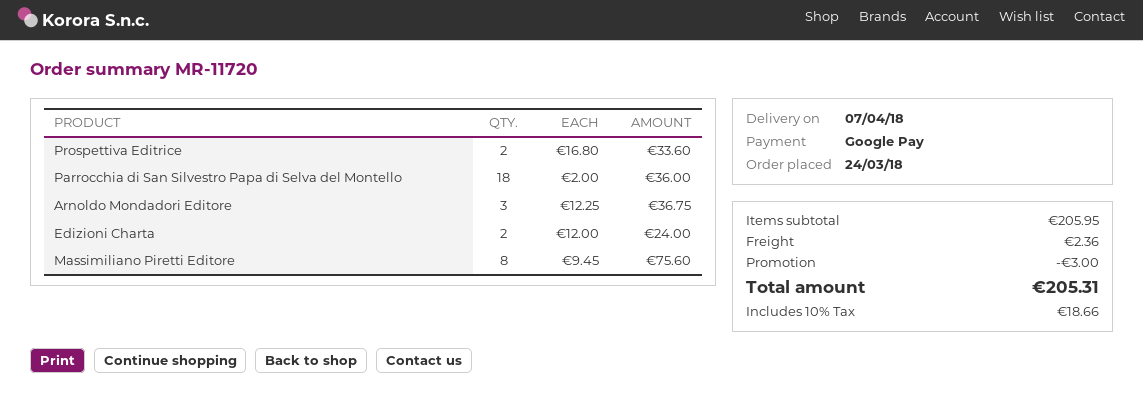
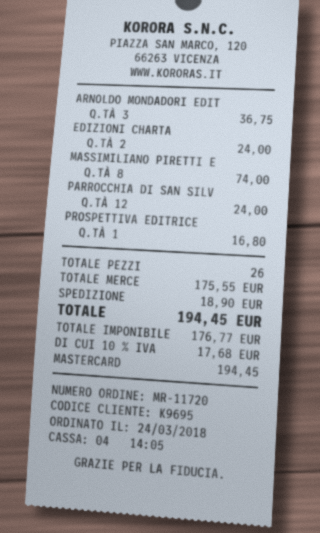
payment method: Google Pay -> Mastercard
Prospettiva Editrice: 2 for 33.60 -> 1 for 16.80
Parrocchia di San Silvestro Papa di Selva del Montello: 18 for 36.00 -> 12 for 24.00
Massimiliano Piretti Editore: 8 for 75.60 -> 8 for 74.00
subtotal: 205.95 -> 175.55
discount: 3.00 -> none
shipping: 2.36 -> 18.90
tax: 10% = 18.66 -> 10% = 17.68
total: 205.31 -> 194.45

